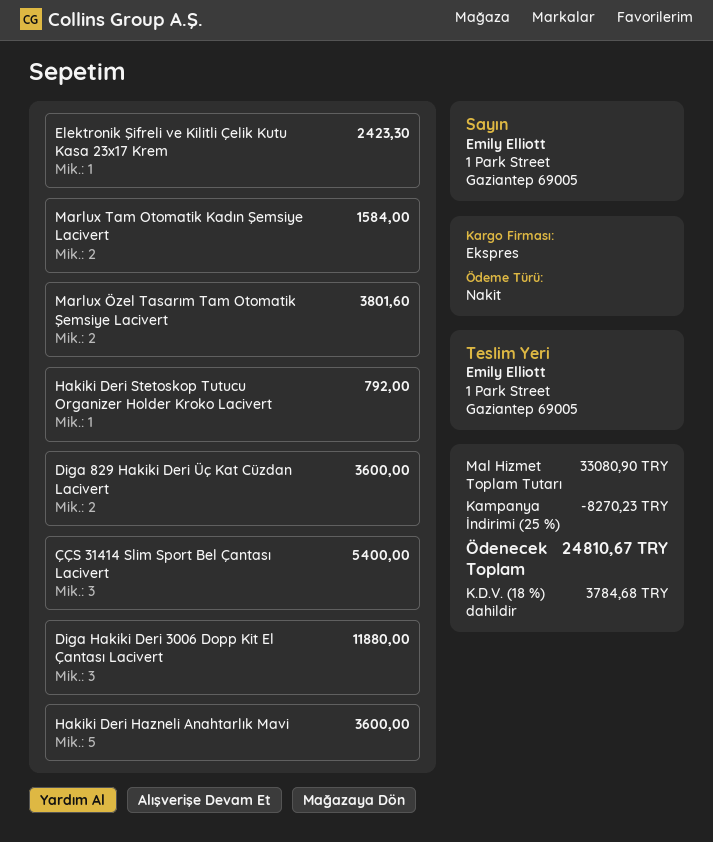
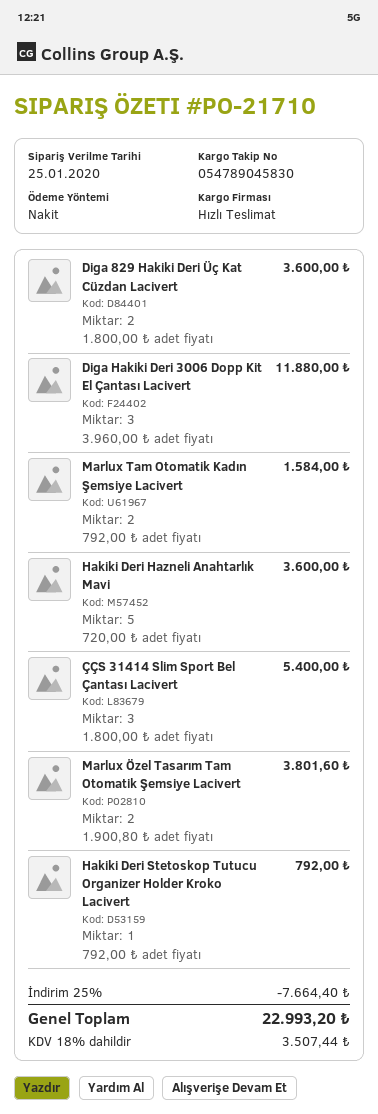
Elektronik Şifreli ve Kilitli Çelik Kutu Kasa 23x17 Krem: 1 for 2423.30 -> none
discount: 25% = 8270.23 -> 25% = 7664.40
tax: 18% = 3784.68 -> 18% = 3507.44
total: 24810.67 -> 22993.20

